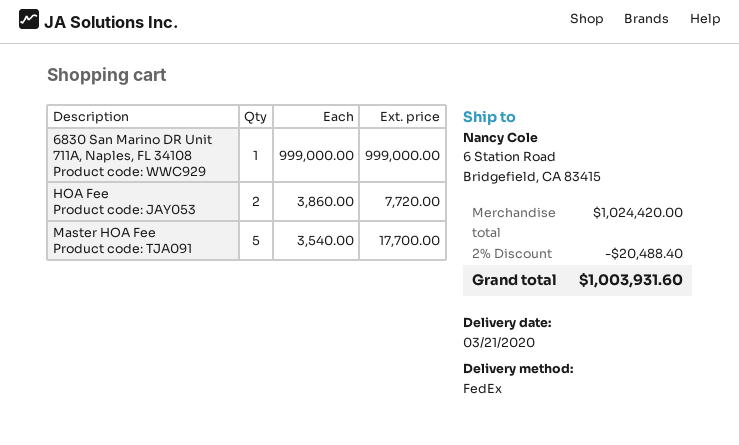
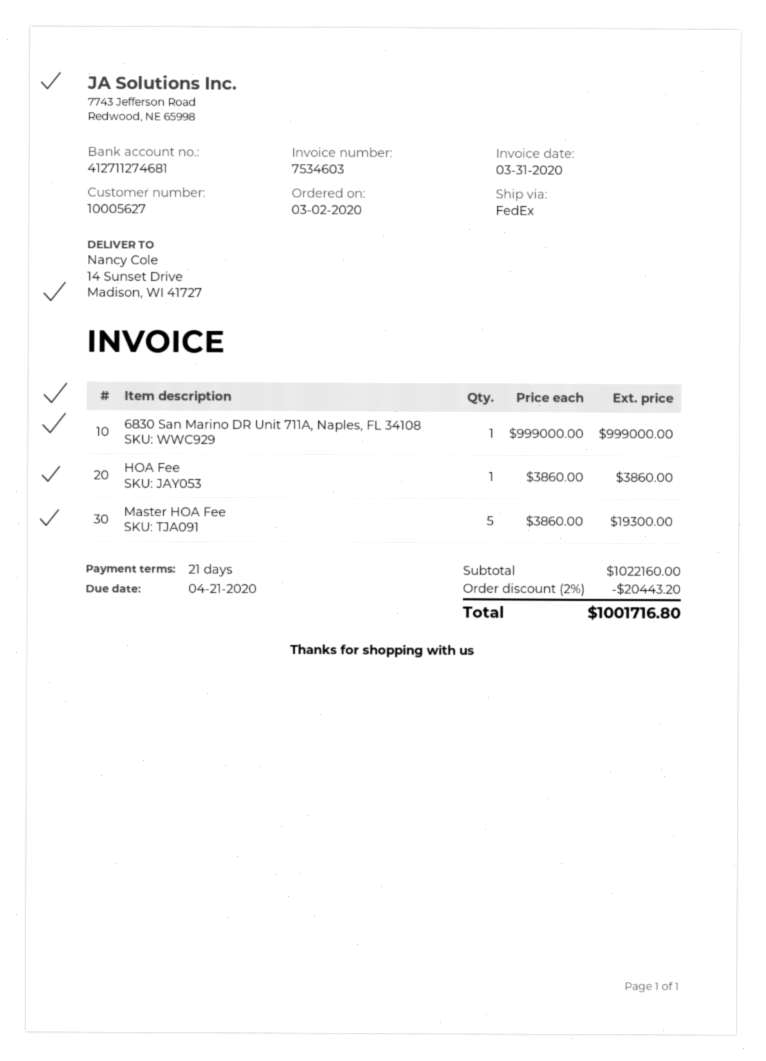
ship to: 6 Station Road, Bridgefield, CA 83415 -> 14 Sunset Drive, Madison, WI 41727
HOA Fee: 2 x 3860.00 = 7720.00 -> 1 x 3860.00 = 3860.00
Master HOA Fee: 5 x 3540.00 = 17700.00 -> 5 x 3860.00 = 19300.00
subtotal: 1024420.00 -> 1022160.00
discount: 2% = 20488.40 -> 2% = 20443.20
total: 1003931.60 -> 1001716.80

